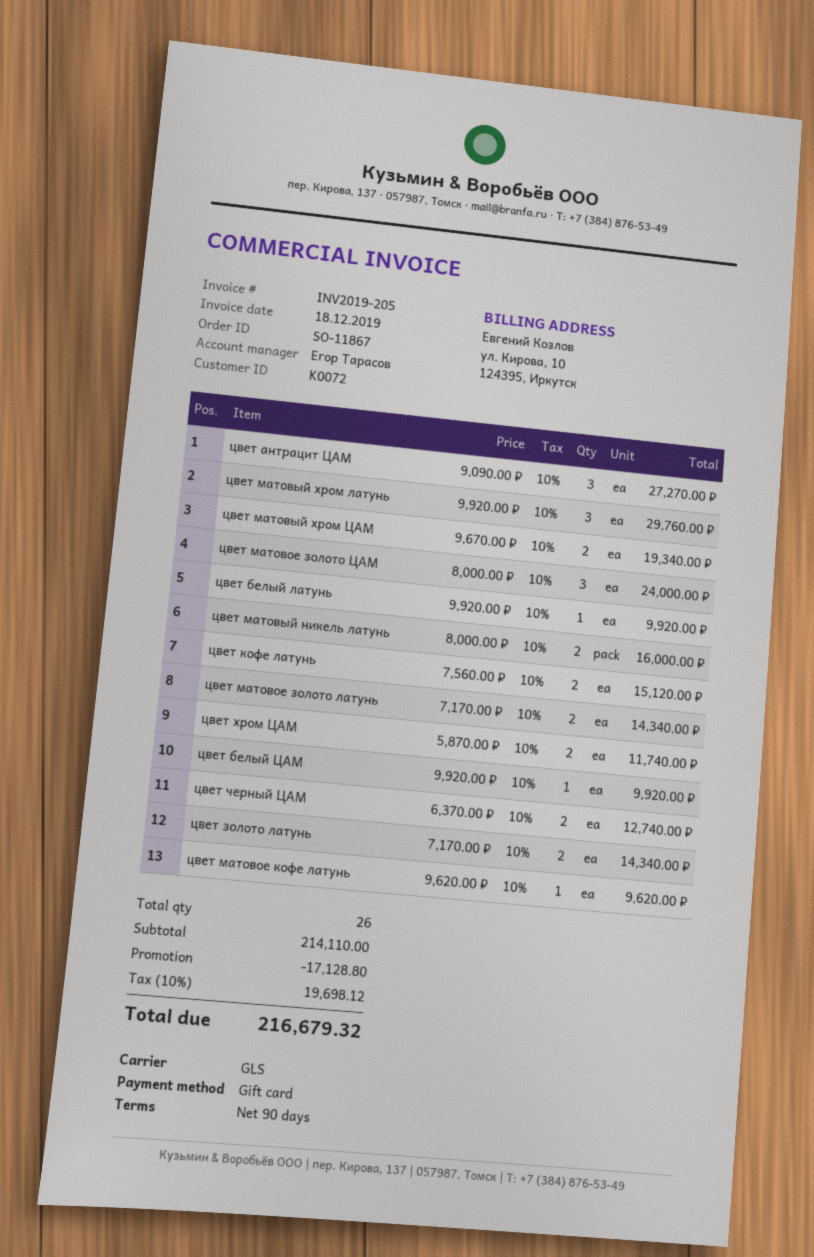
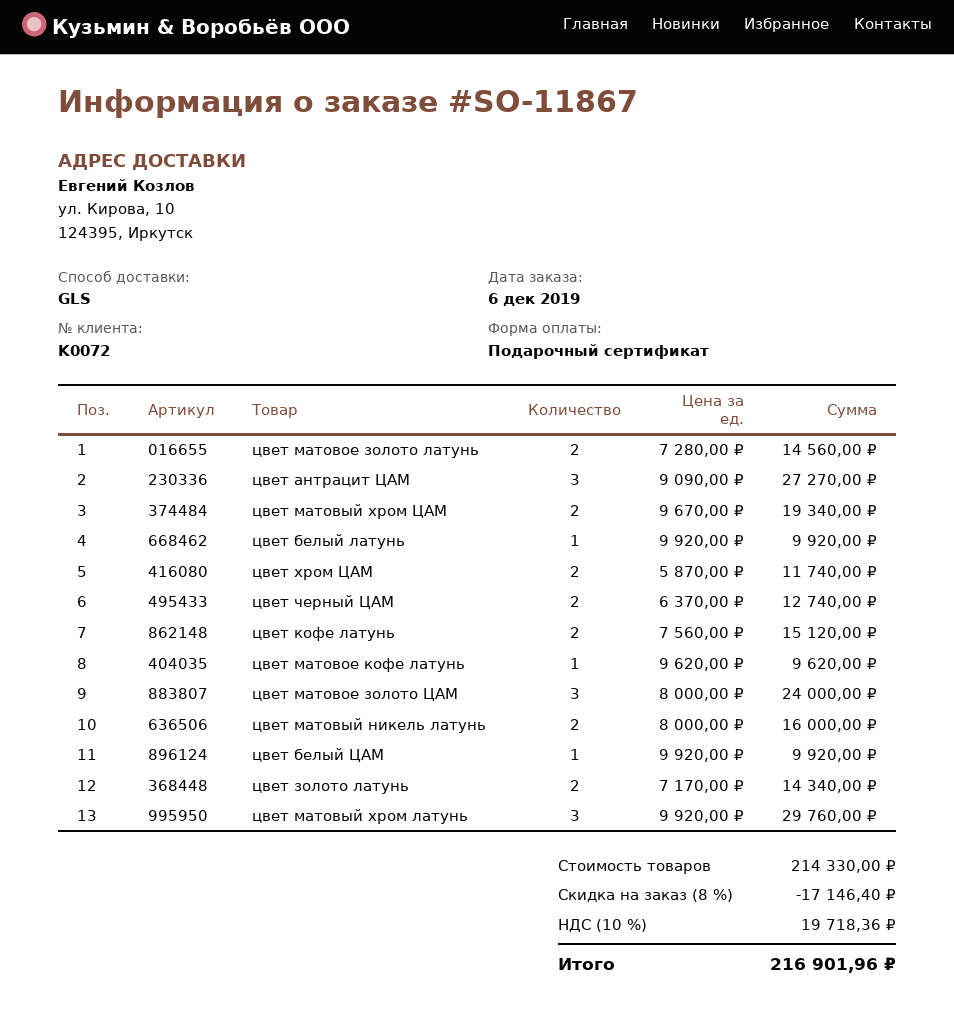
цвет матовое золото латунь: 2 x 7170.00 = 14340.00 -> 2 x 7280.00 = 14560.00
subtotal: 214110.00 -> 214330.00
discount: 17128.80 -> 17146.40
tax: 10% = 19698.12 -> 10% = 19718.36
total: 216679.32 -> 216901.96

